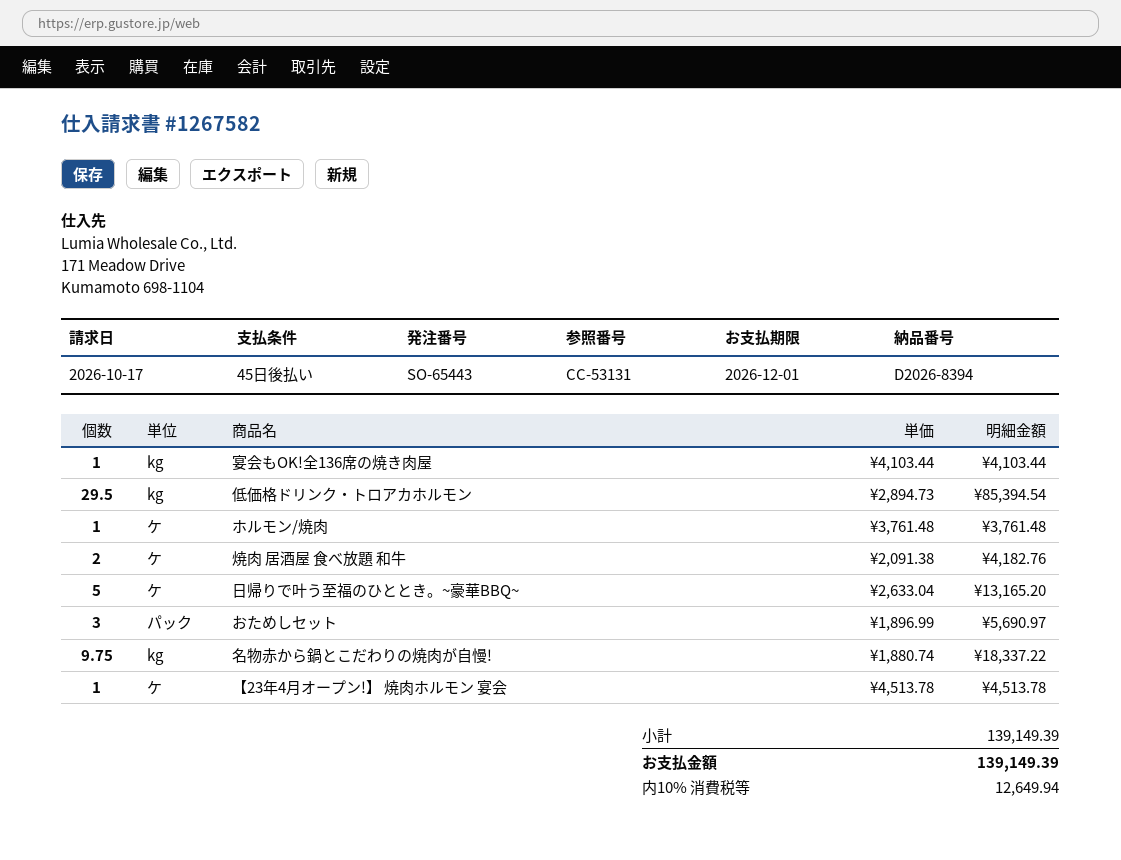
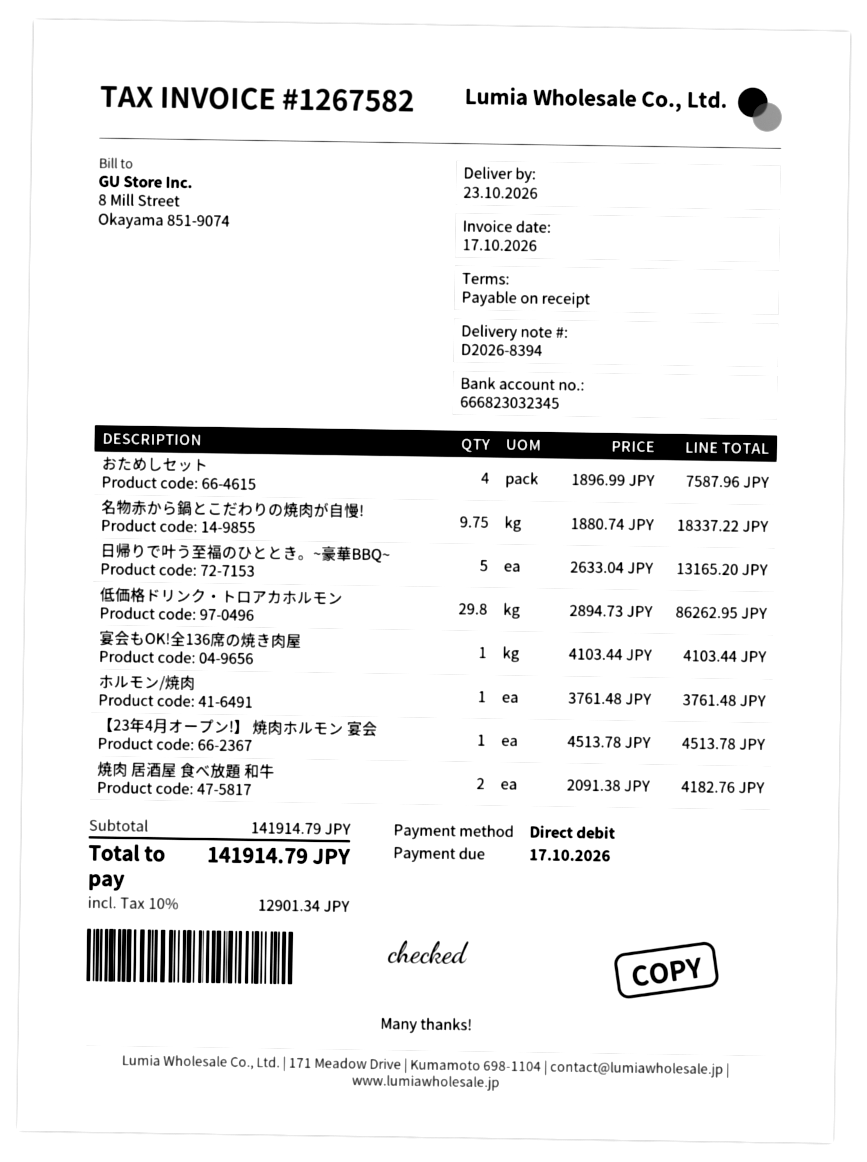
payment terms: 45 days -> on receipt
due date: 2026-12-01 -> 2026-10-17
低価格ドリンク・トロアカホルモン: 29.5 x 2894.73 = 85394.54 -> 29.8 x 2894.73 = 86262.95
おためしセット: 3 x 1896.99 = 5690.97 -> 4 x 1896.99 = 7587.96
subtotal: 139149.39 -> 141914.79
tax: 10% = 12649.94 -> 10% = 12901.34
total: 139149.39 -> 141914.79

